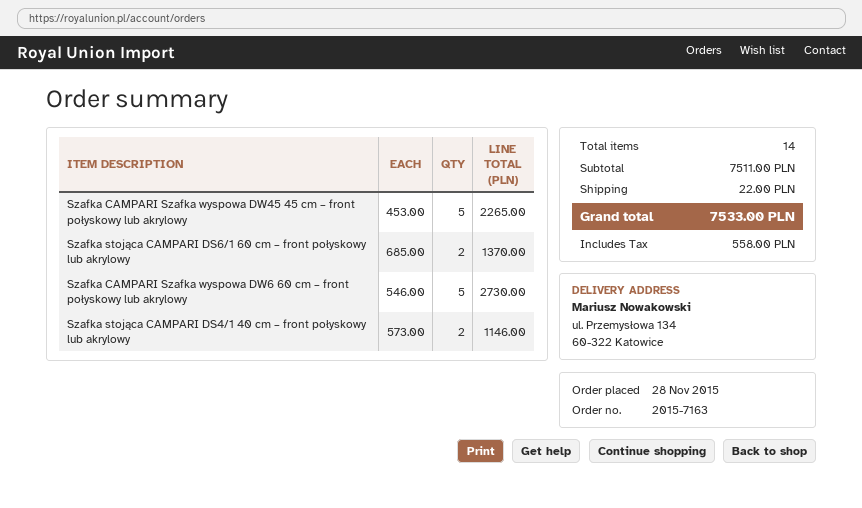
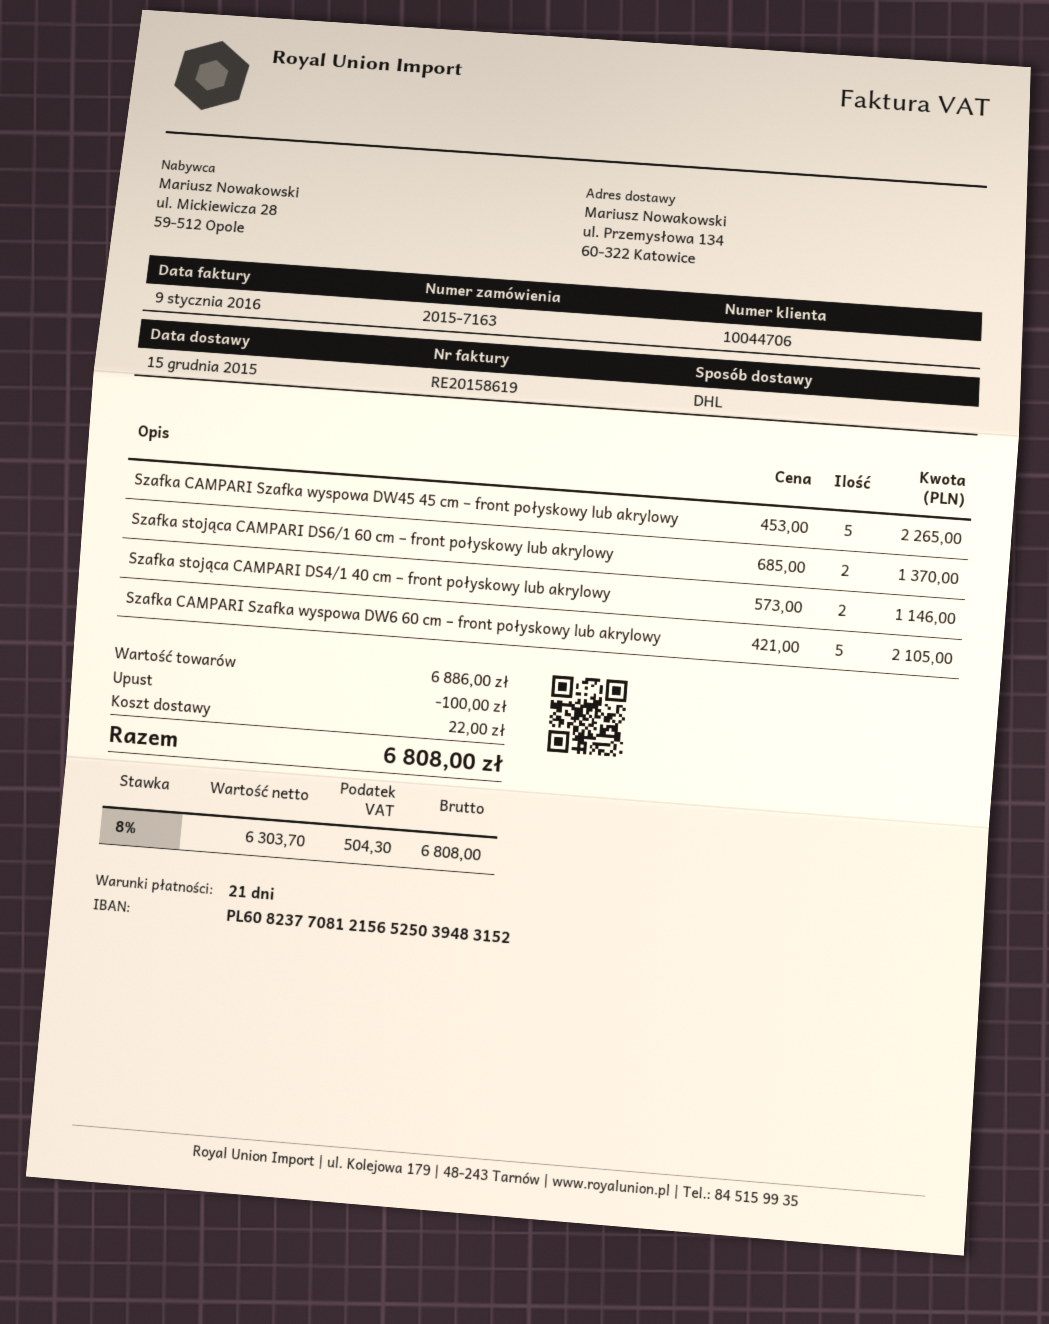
Szafka CAMPARI Szafka wyspowa DW6 60 cm – front połyskowy lub akrylowy: 5 x 546.00 = 2730.00 -> 5 x 421.00 = 2105.00
subtotal: 7511.00 -> 6886.00
discount: none -> 100.00
tax: 558.00 -> 504.30
total: 7533.00 -> 6808.00

